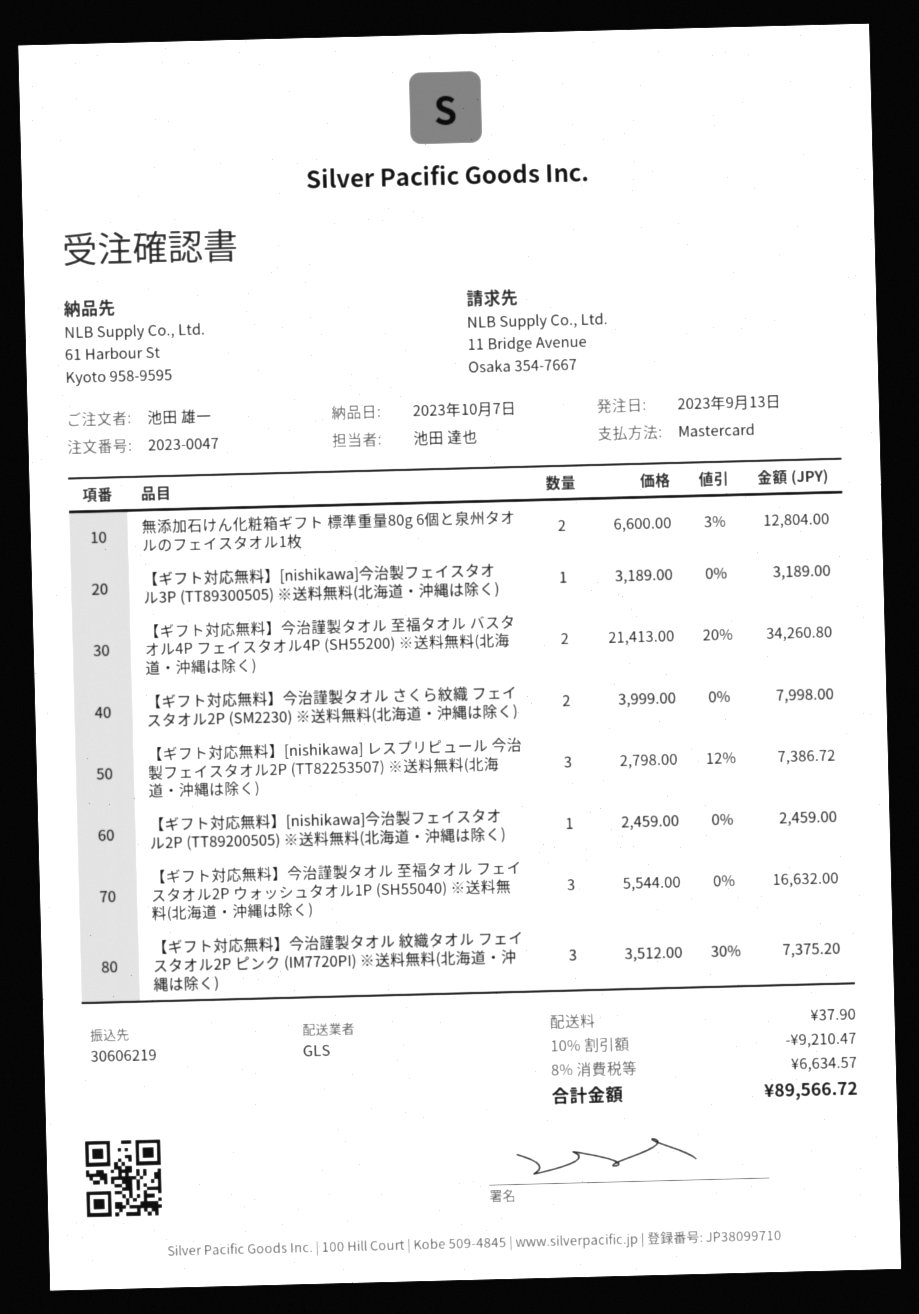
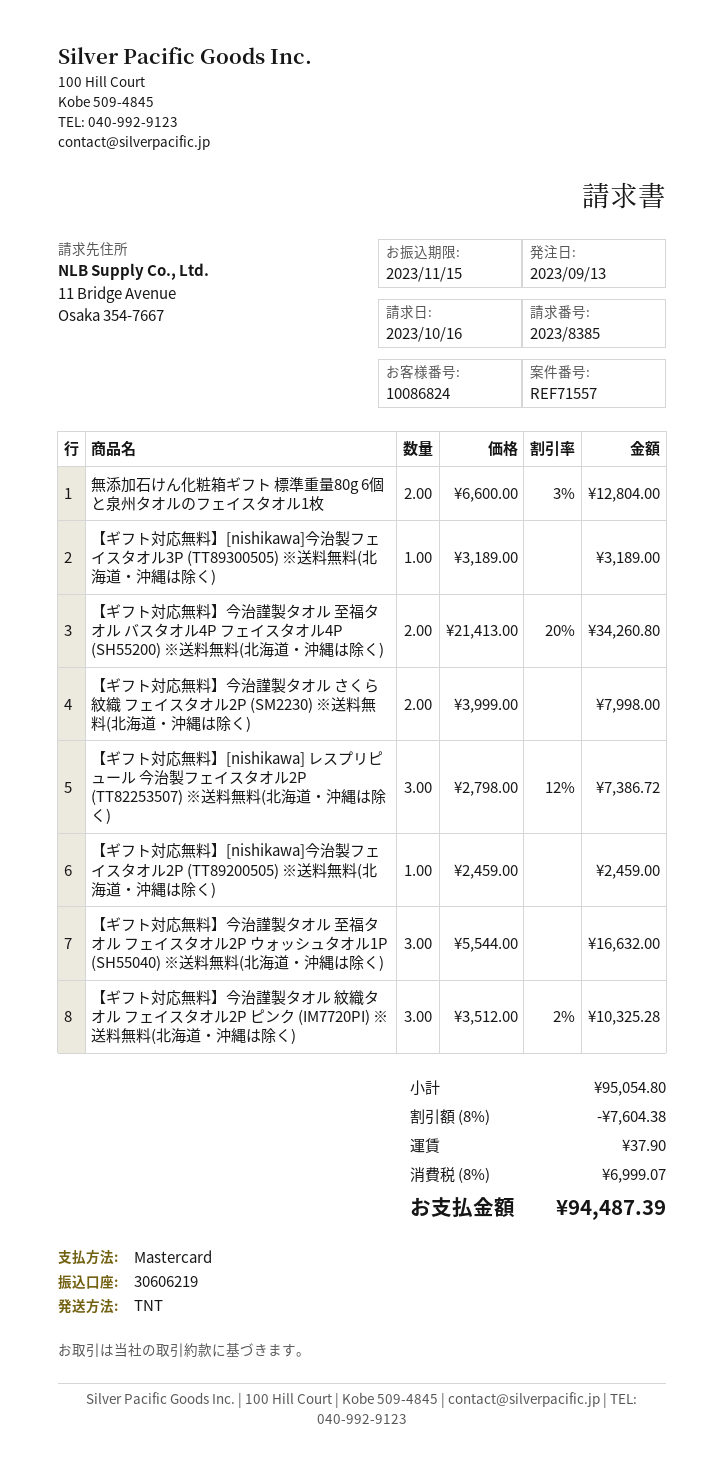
shipping method: GLS -> TNT
【ギフト対応無料】今治謹製タオル 紋織タオル フェイスタオル2P ピンク (IM7720PI) ※送料無料(北海道・沖縄は除く): 3 x 3512.00 - 30% = 7375.20 -> 3 x 3512.00 - 2% = 10325.28
discount: 10% = 9210.47 -> 8% = 7604.38
tax: 8% = 6634.57 -> 8% = 6999.07
total: 89566.72 -> 94487.39

